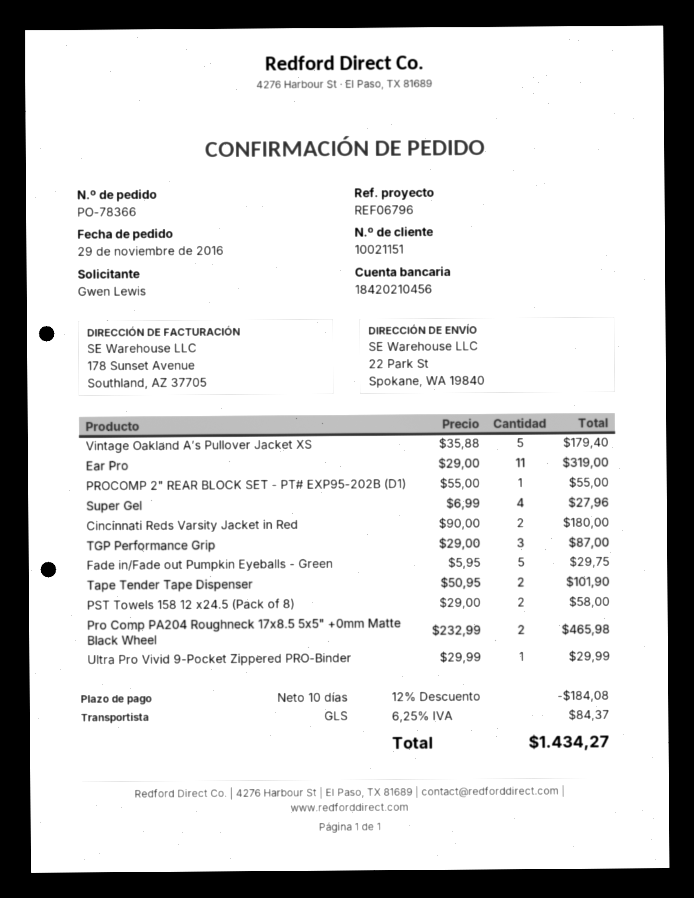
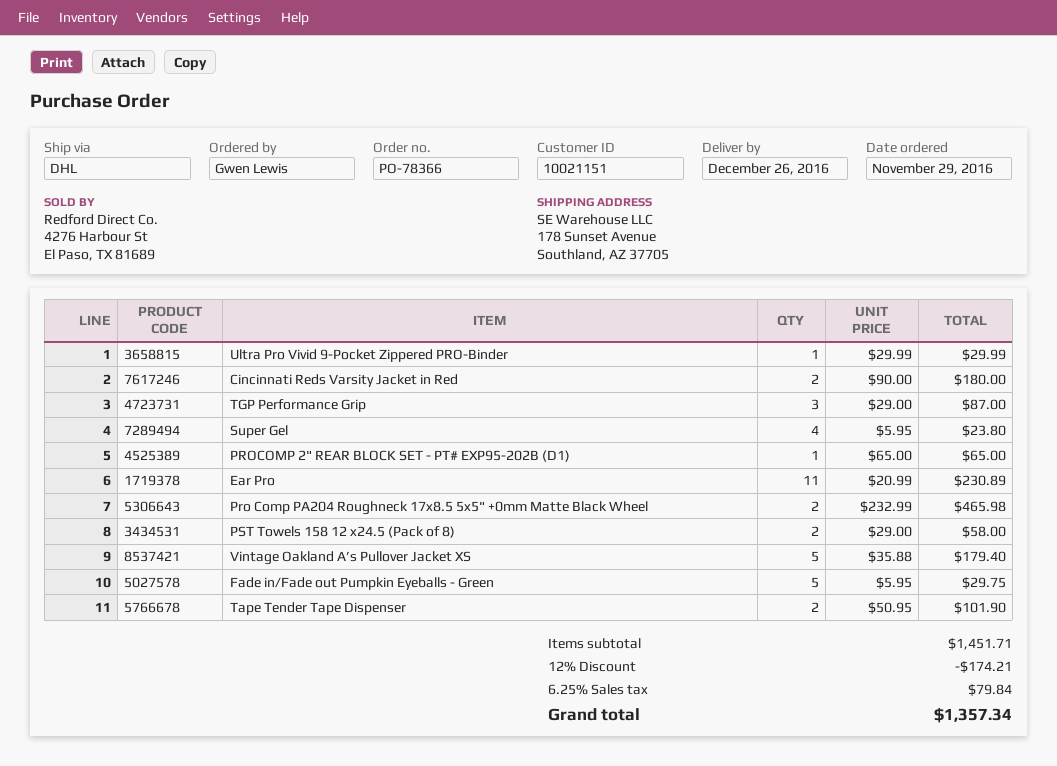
shipping method: GLS -> DHL
ship to: 22 Park St, Spokane, WA 19840 -> 178 Sunset Avenue, Southland, AZ 37705
Ear Pro: 11 x 29.00 = 319.00 -> 11 x 20.99 = 230.89
PROCOMP 2" REAR BLOCK SET - PT# EXP95-202B (D1): 1 x 55.00 = 55.00 -> 1 x 65.00 = 65.00
Super Gel: 4 x 6.99 = 27.96 -> 4 x 5.95 = 23.80
discount: 12% = 184.08 -> 12% = 174.21
tax: 6.25% = 84.37 -> 6.25% = 79.84
total: 1434.27 -> 1357.34

